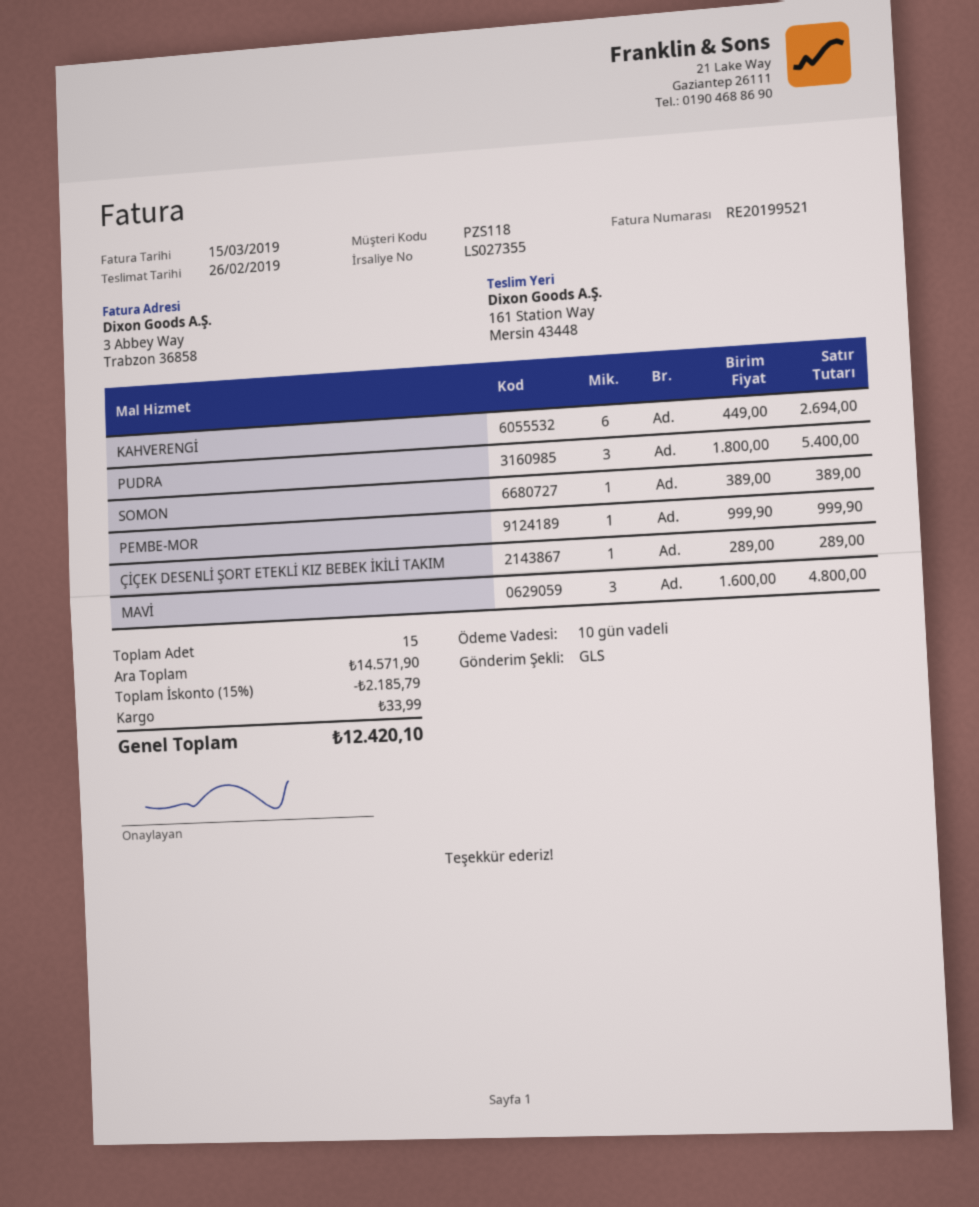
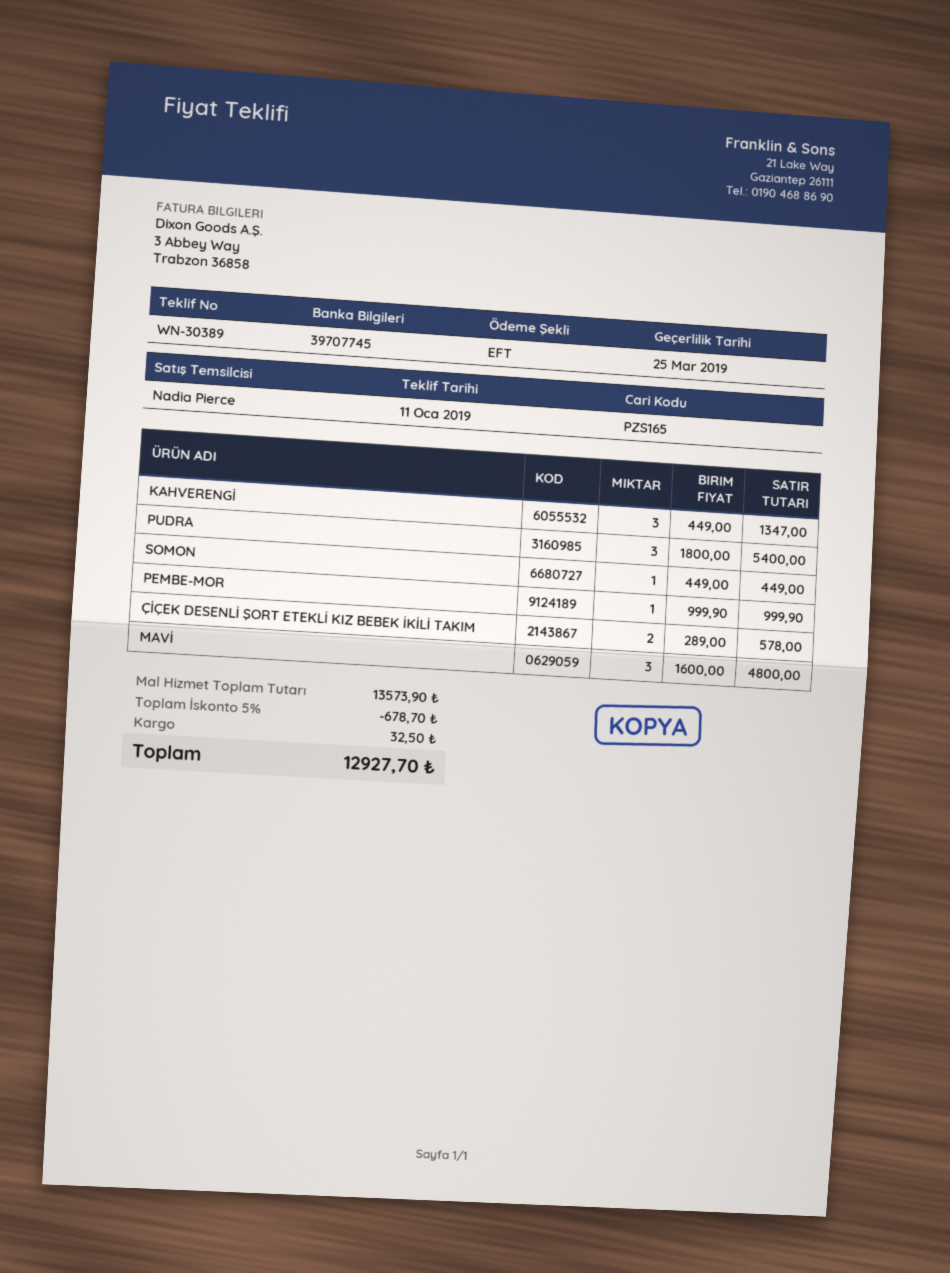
customer number: PZS118 -> PZS165
KAHVERENGİ: 6 x 449.00 = 2694.00 -> 3 x 449.00 = 1347.00
SOMON: 1 x 389.00 = 389.00 -> 1 x 449.00 = 449.00
ÇİÇEK DESENLİ ŞORT ETEKLİ KIZ BEBEK İKİLİ TAKIM: 1 x 289.00 = 289.00 -> 2 x 289.00 = 578.00
subtotal: 14571.90 -> 13573.90
discount: 15% = 2185.79 -> 5% = 678.70
shipping: 33.99 -> 32.50
total: 12420.10 -> 12927.70

